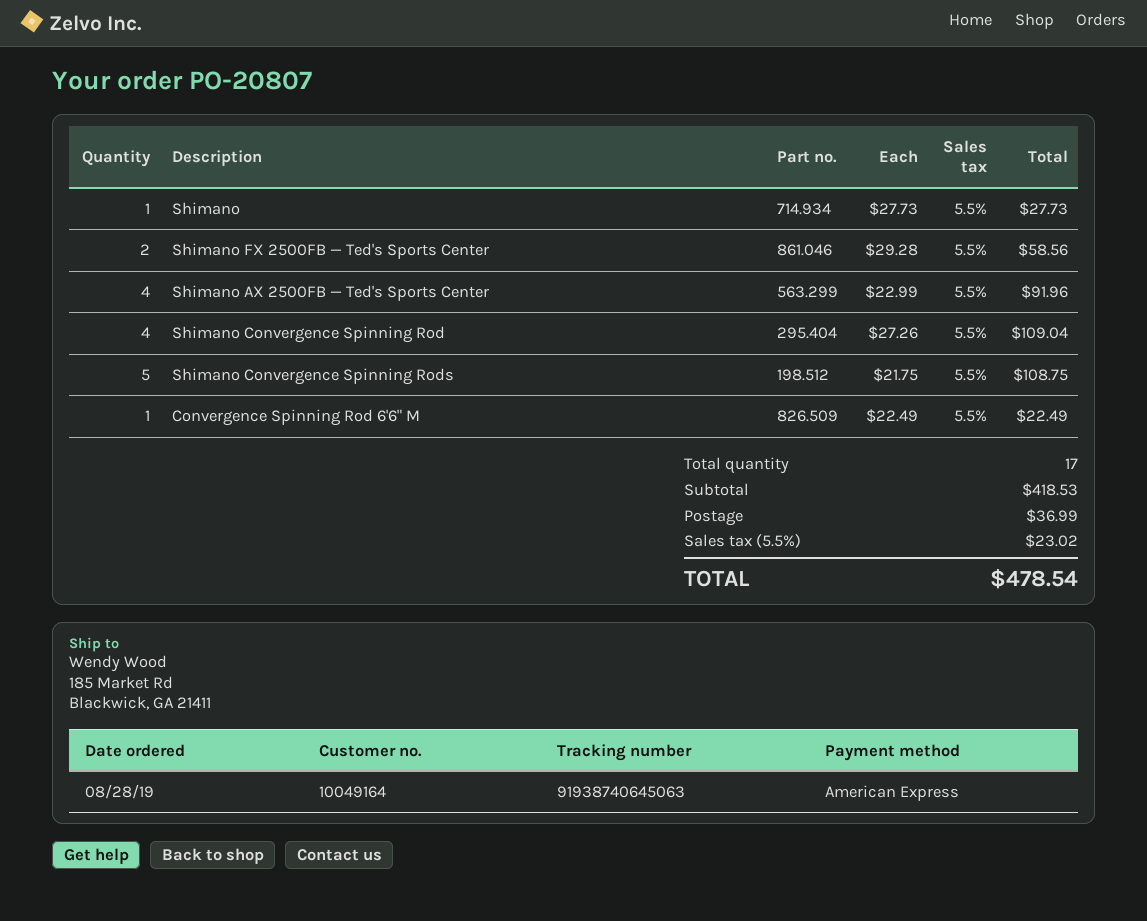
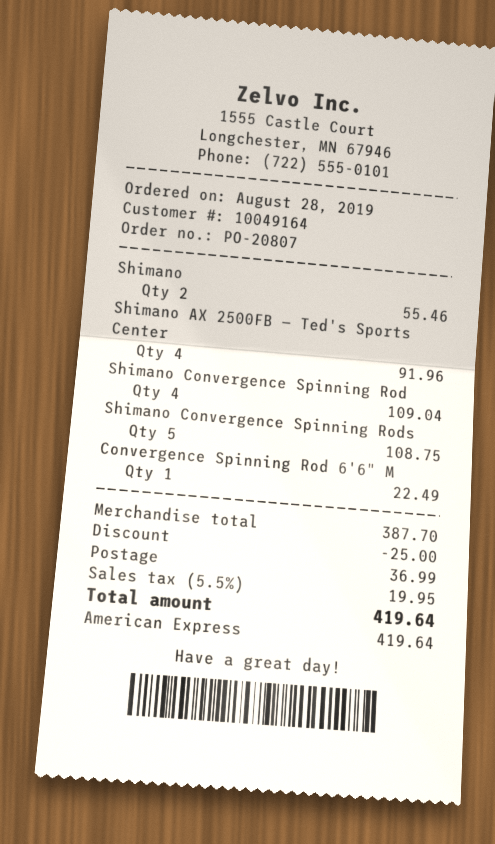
Shimano: 1 for 27.73 -> 2 for 55.46
Shimano FX 2500FB — Ted's Sports Center: 2 for 58.56 -> none
subtotal: 418.53 -> 387.70
discount: none -> 25.00
tax: 5.5% = 23.02 -> 5.5% = 19.95
total: 478.54 -> 419.64

